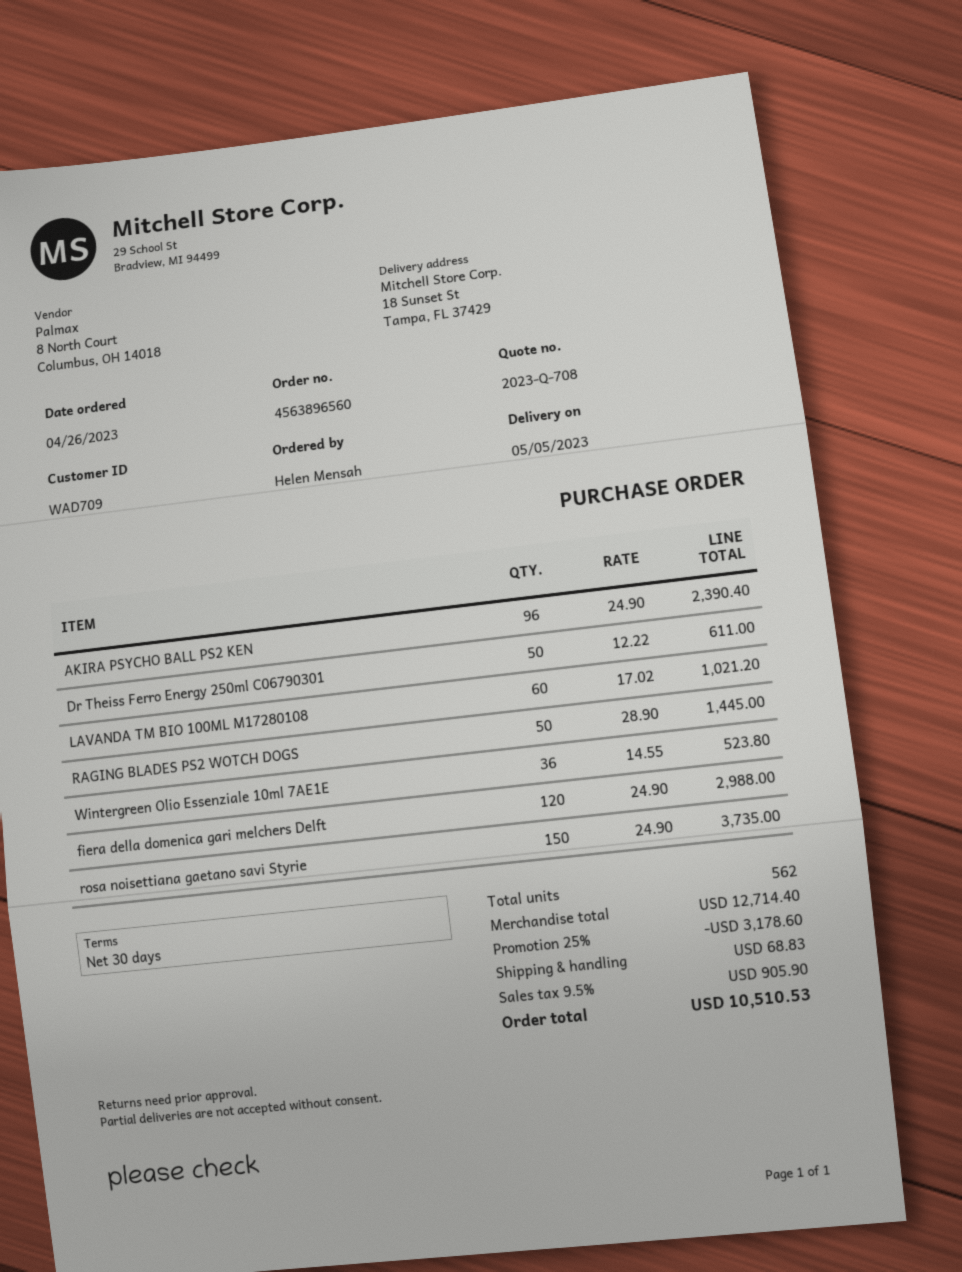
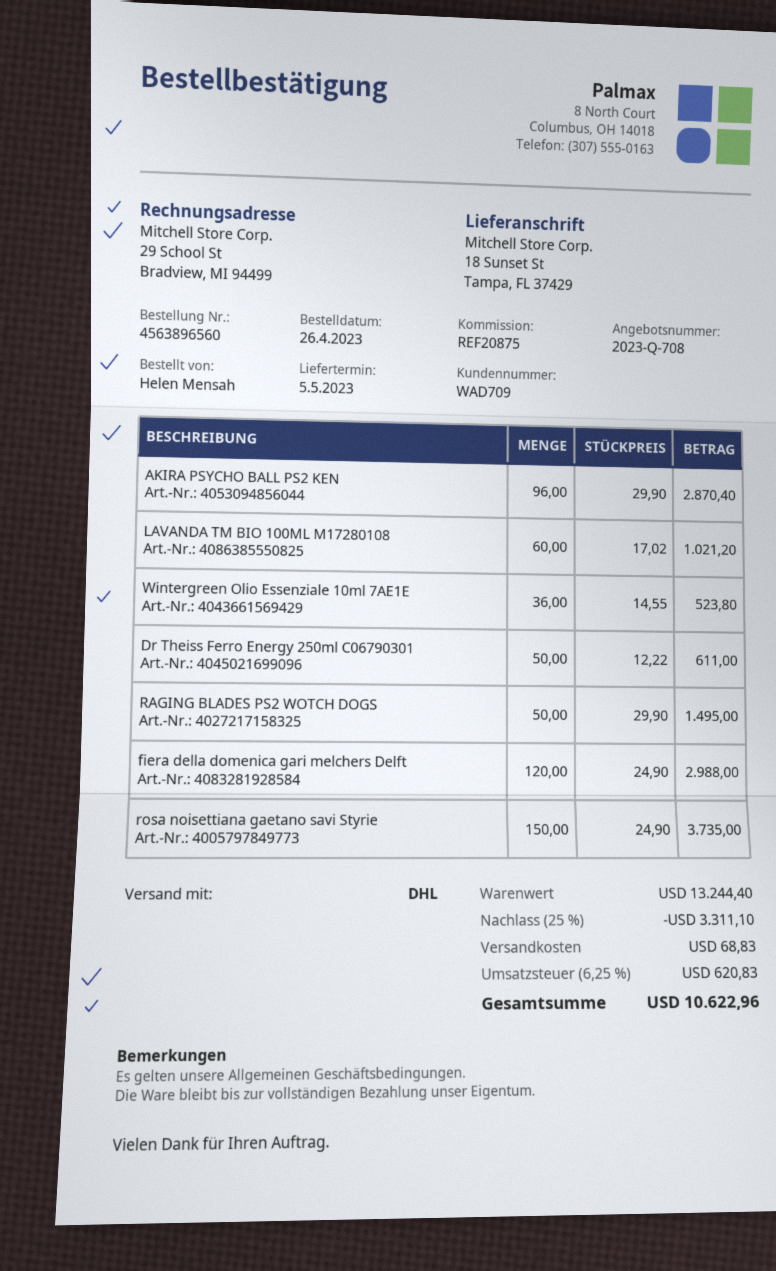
AKIRA PSYCHO BALL PS2 KEN: 96 x 24.90 = 2390.40 -> 96 x 29.90 = 2870.40
RAGING BLADES PS2 WOTCH DOGS: 50 x 28.90 = 1445.00 -> 50 x 29.90 = 1495.00
subtotal: 12714.40 -> 13244.40
discount: 25% = 3178.60 -> 25% = 3311.10
tax: 9.5% = 905.90 -> 6.25% = 620.83
total: 10510.53 -> 10622.96

